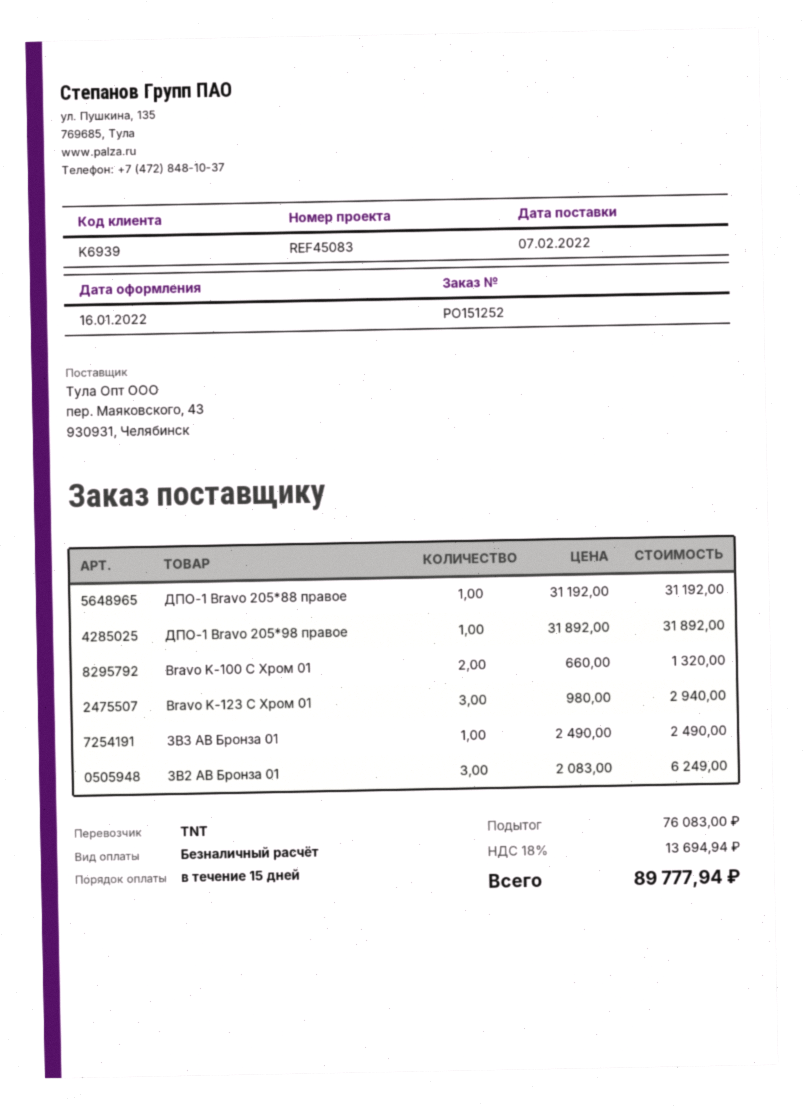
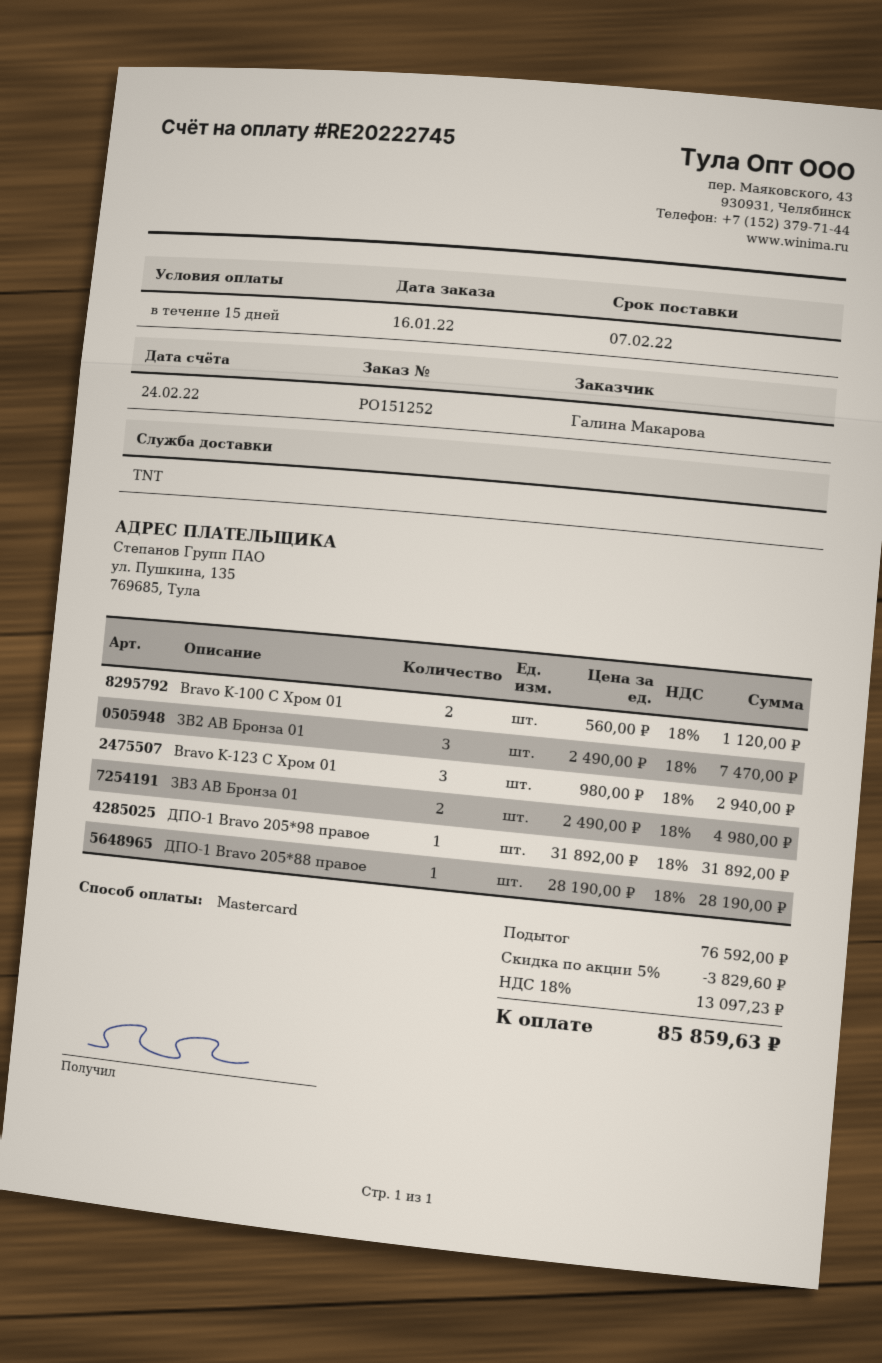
payment method: bank transfer -> Mastercard
ДПО-1 Bravo 205*88 правое: 1 x 31192.00 = 31192.00 -> 1 x 28190.00 = 28190.00
Bravo K-100 C Хром 01: 2 x 660.00 = 1320.00 -> 2 x 560.00 = 1120.00
ЗВ3 AB Бронза 01: 1 x 2490.00 = 2490.00 -> 2 x 2490.00 = 4980.00
ЗВ2 AB Бронза 01: 3 x 2083.00 = 6249.00 -> 3 x 2490.00 = 7470.00
subtotal: 76083.00 -> 76592.00
discount: none -> 5% = 3829.60
tax: 18% = 13694.94 -> 18% = 13097.23
total: 89777.94 -> 85859.63

